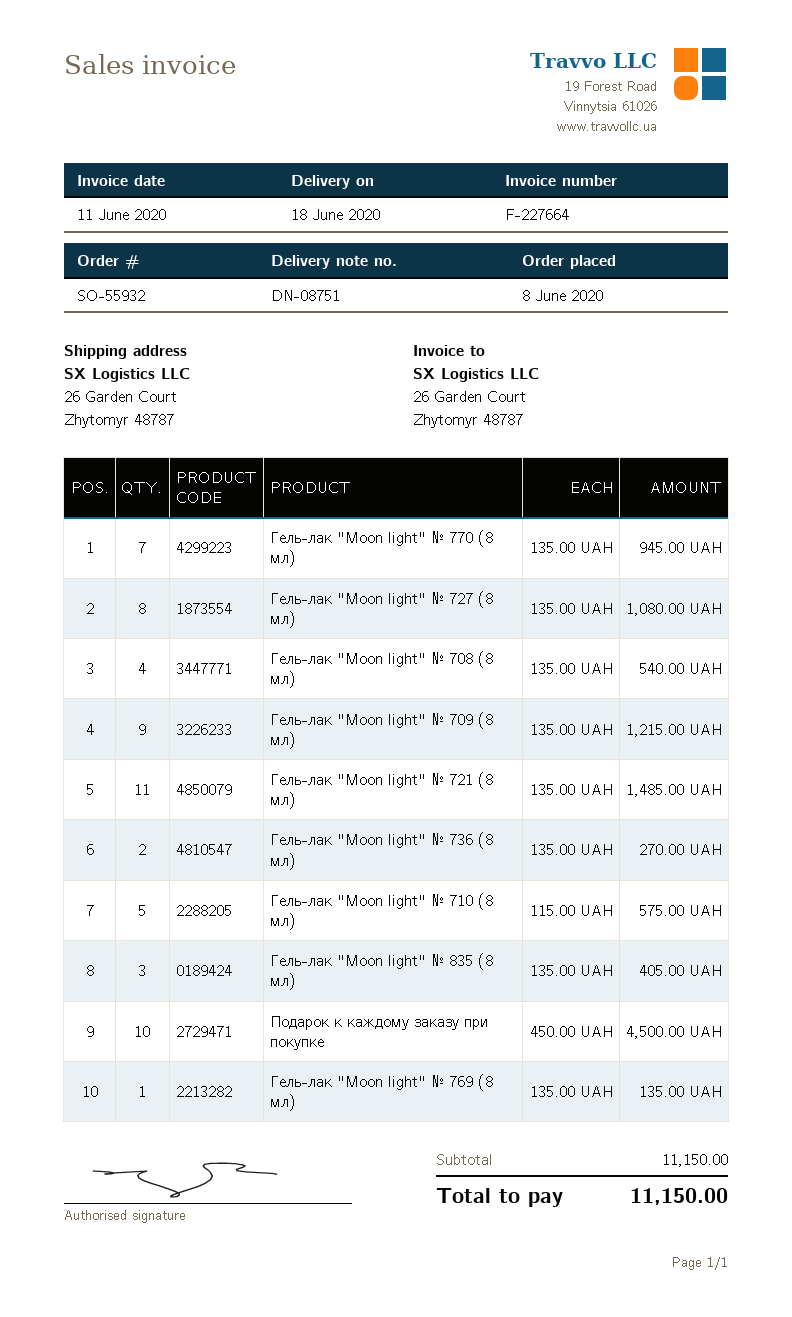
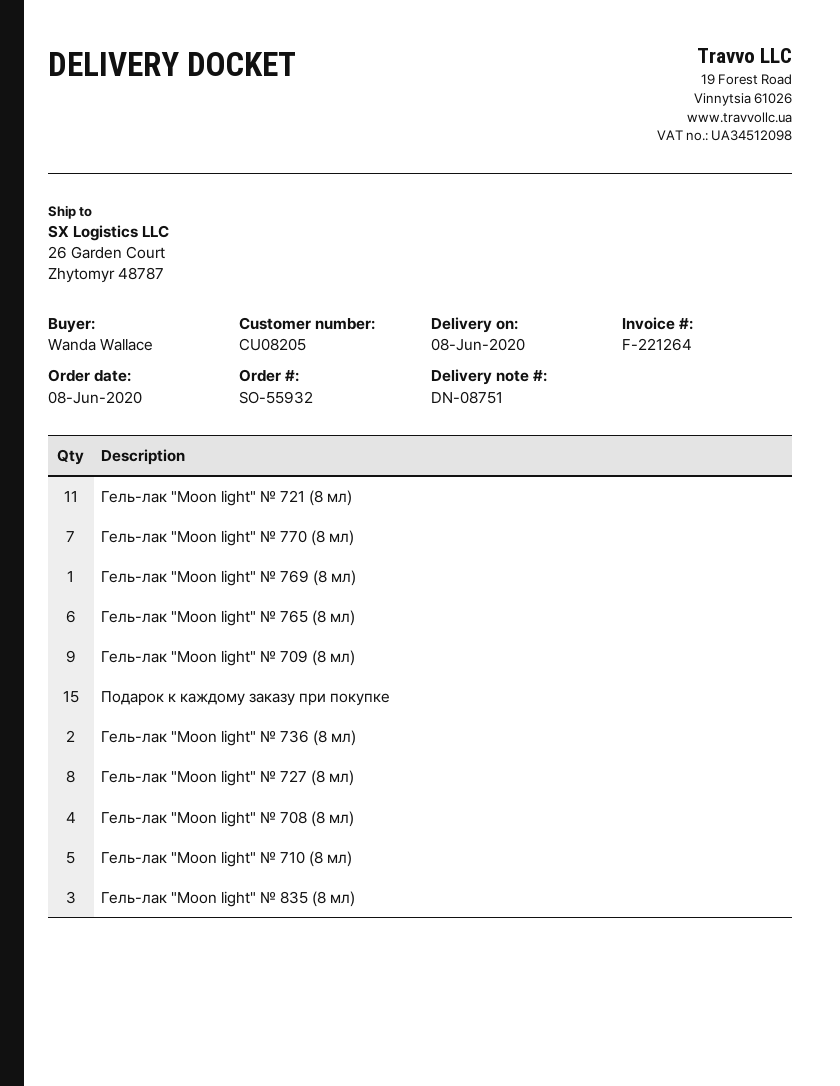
delivery date: 2020-06-18 -> 2020-06-08
invoice number: F-227664 -> F-221264
Подарок к каждому заказу при покупке: 10 -> 15
Гель-лак "Moon light" № 765 (8 мл): none -> 6

